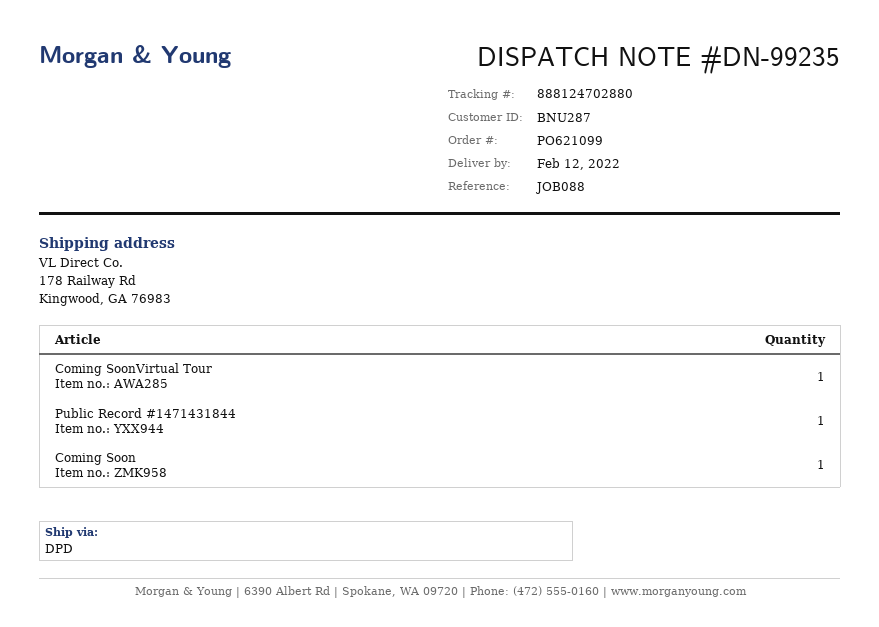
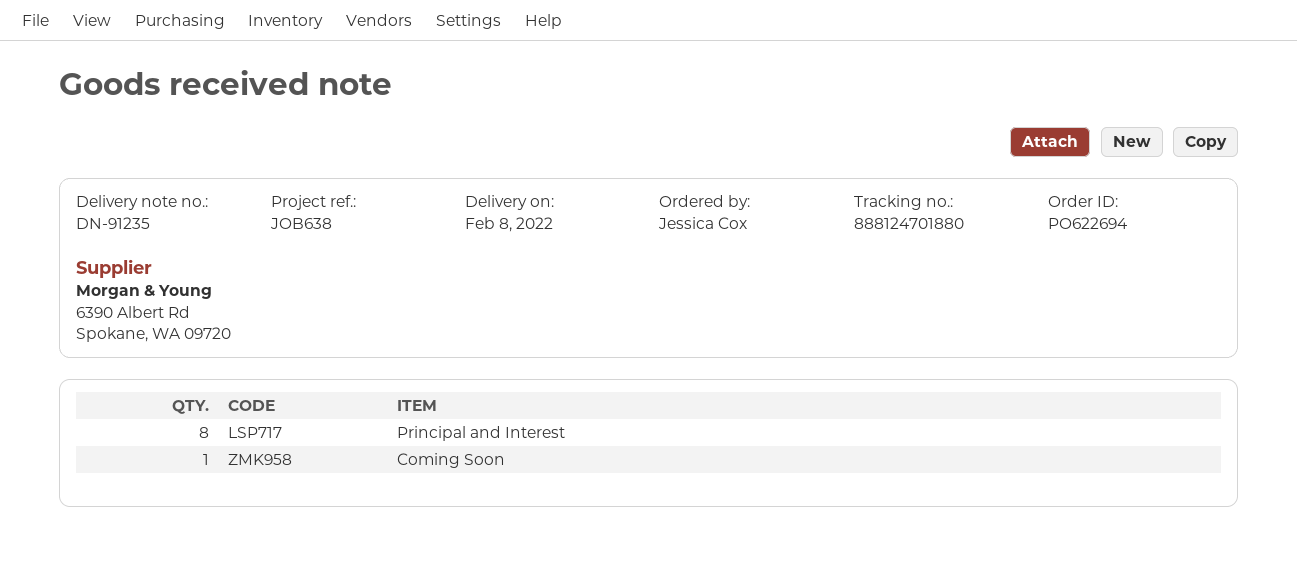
order number: PO621099 -> PO622694
delivery note number: DN-99235 -> DN-91235
delivery date: 2022-02-12 -> 2022-02-08
reference: JOB088 -> JOB638
tracking number: 888124702880 -> 888124701880
Coming SoonVirtual Tour: 1 -> none
Public Record #1471431844: 1 -> none
Principal and Interest: none -> 8

